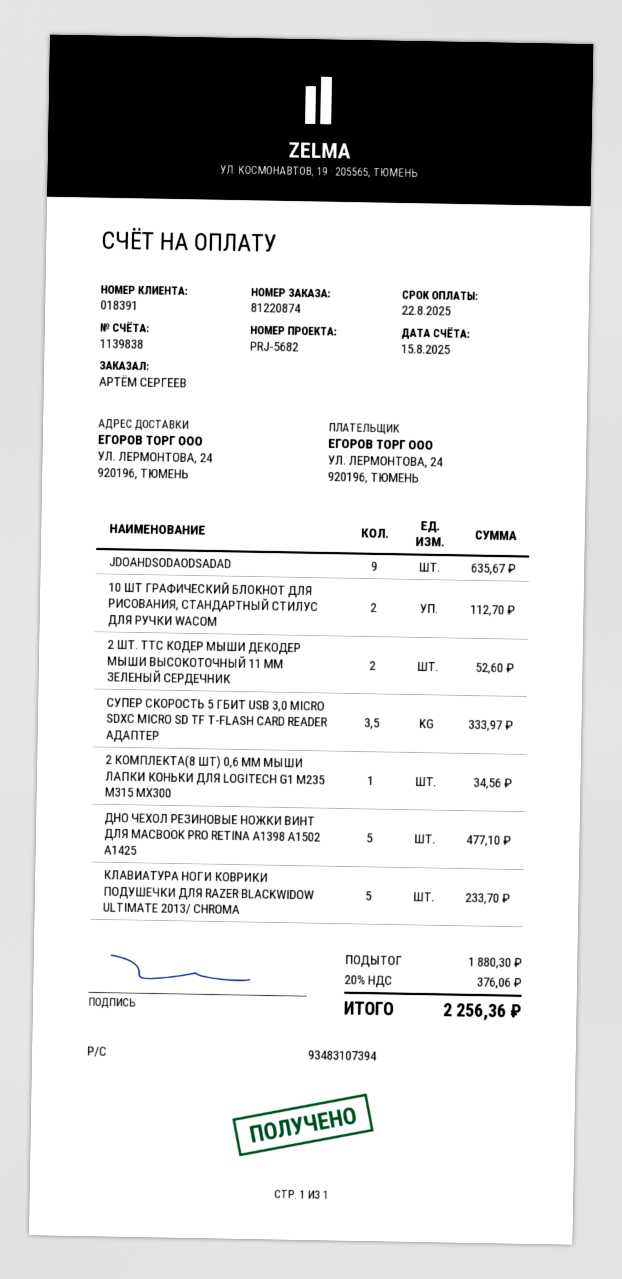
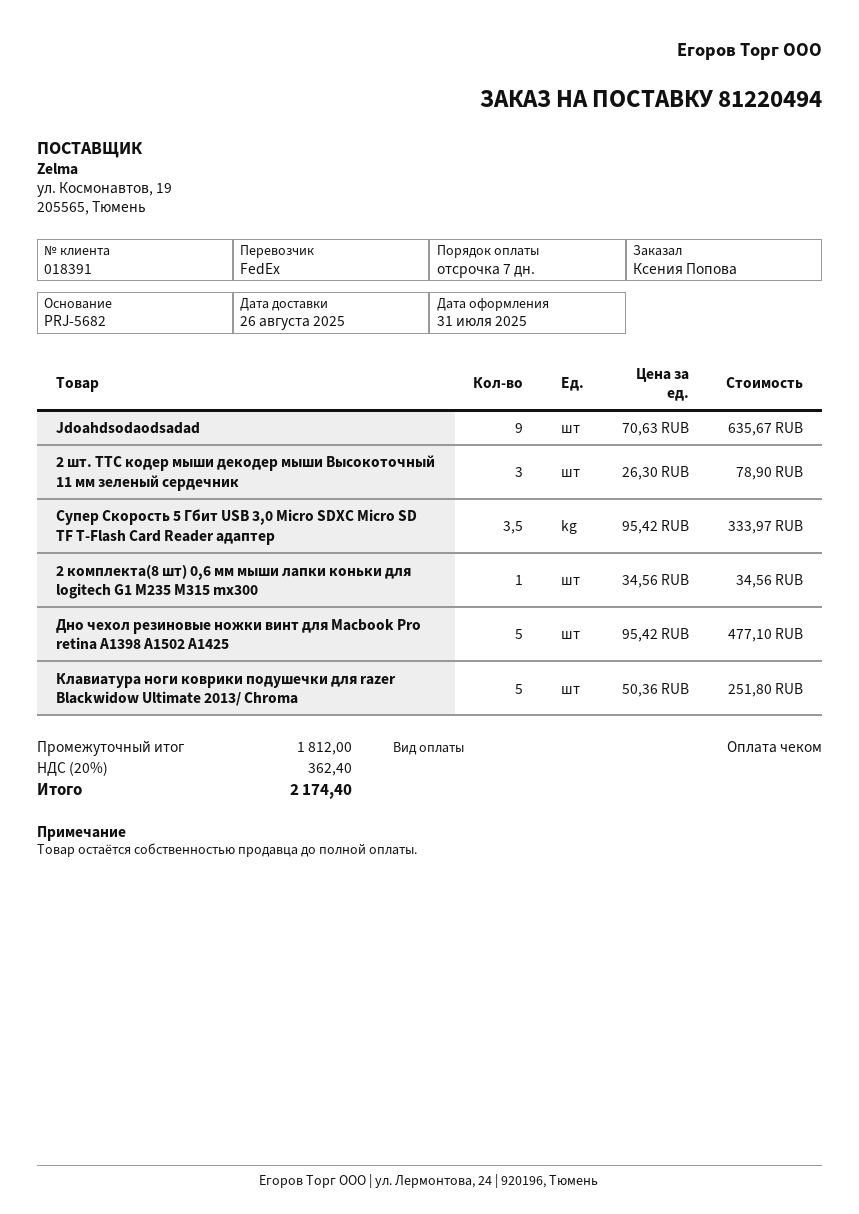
order number: 81220874 -> 81220494
ordered by: АРТЁМ СЕРГЕЕВ -> Ксения Попова
10 ШТ ГРАФИЧЕСКИЙ БЛОКНОТ ДЛЯ РИСОВАНИЯ, СТАНДАРТНЫЙ СТИЛУС ДЛЯ РУЧКИ WACOM: 2 for 112.70 -> none
2 ШТ. TTC КОДЕР МЫШИ ДЕКОДЕР МЫШИ ВЫСОКОТОЧНЫЙ 11 ММ ЗЕЛЕНЫЙ СЕРДЕЧНИК: 2 for 52.60 -> 3 for 78.90
КЛАВИАТУРА НОГИ КОВРИКИ ПОДУШЕЧКИ ДЛЯ RAZER BLACKWIDOW ULTIMATE 2013/ CHROMA: 5 for 233.70 -> 5 for 251.80
subtotal: 1880.30 -> 1812.00
tax: 20% = 376.06 -> 20% = 362.40
total: 2256.36 -> 2174.40

